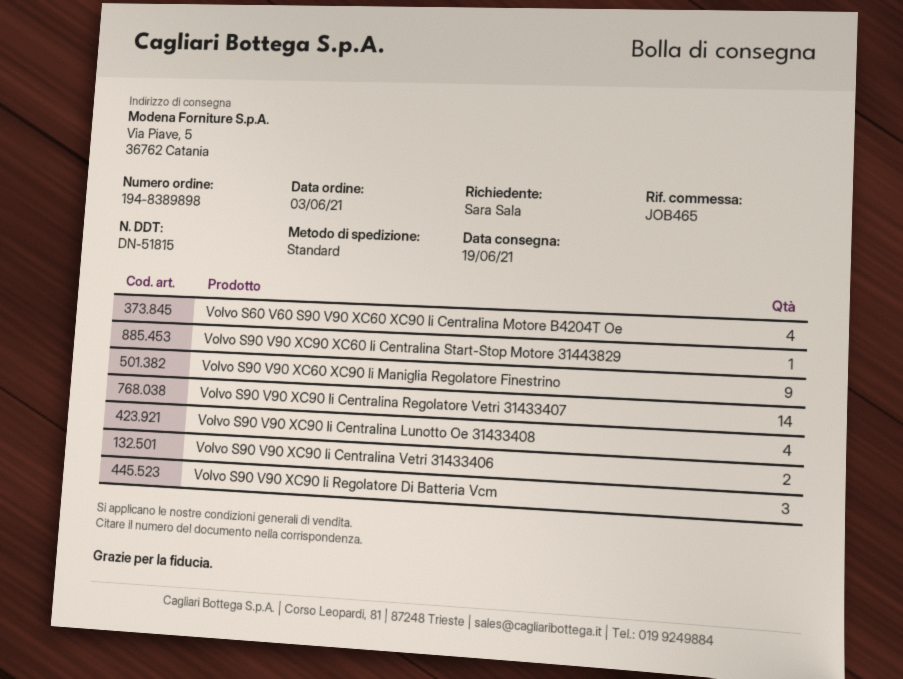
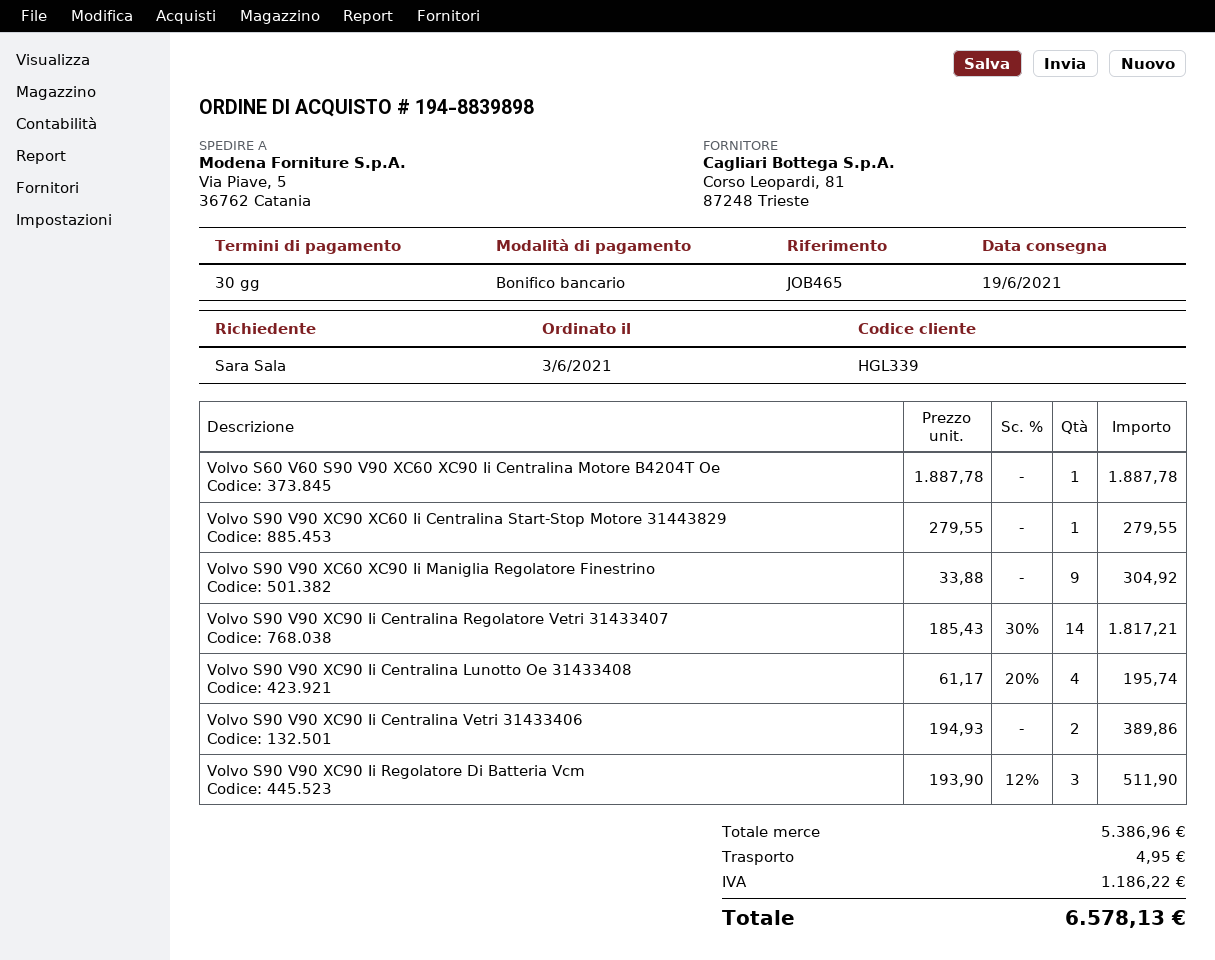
order number: 194-8389898 -> 194-8839898
Volvo S60 V60 S90 V90 XC60 XC90 Ii Centralina Motore B4204T Oe: 4 -> 1

